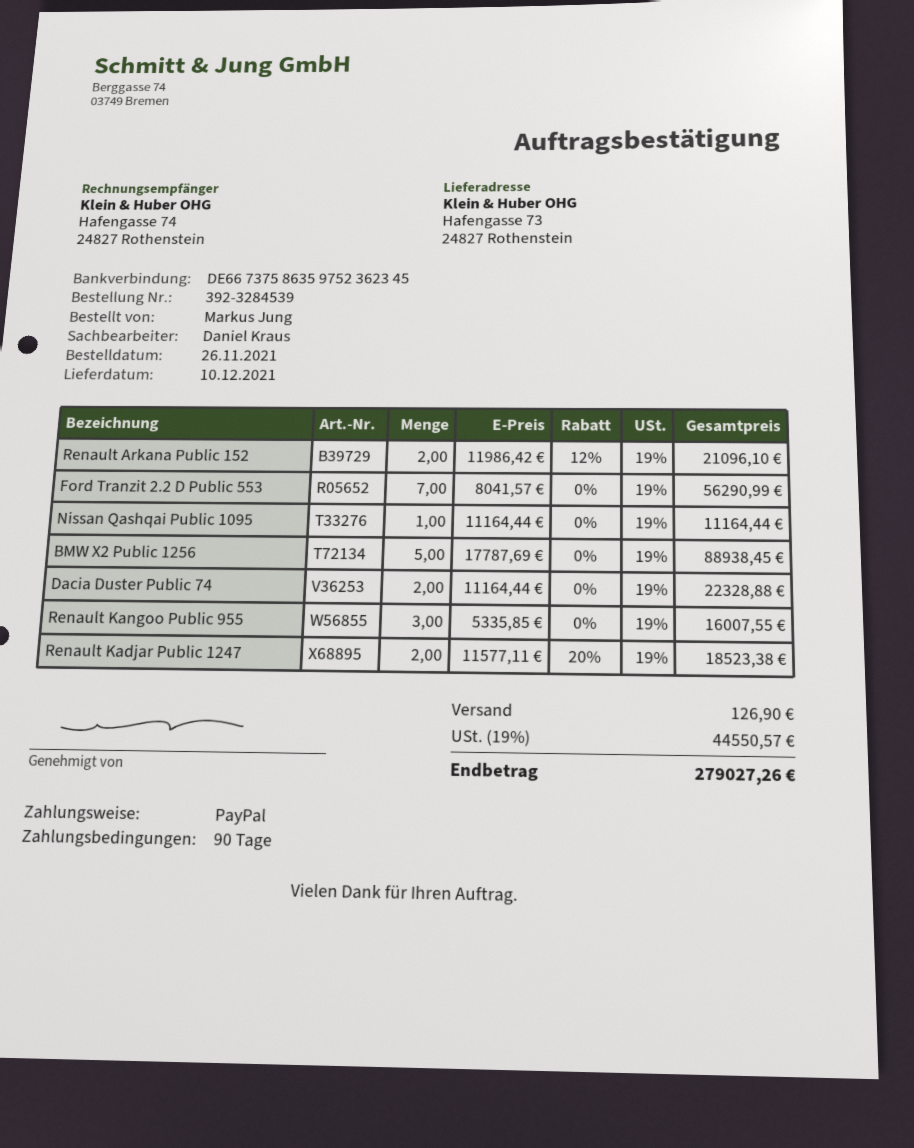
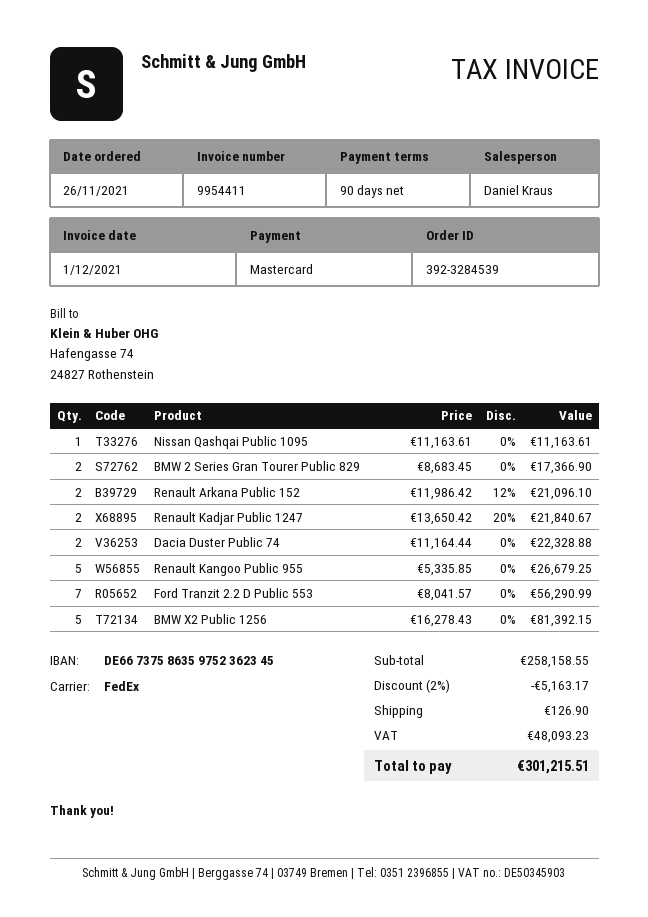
payment method: PayPal -> Mastercard
Nissan Qashqai Public 1095: 1 x 11164.44 = 11164.44 -> 1 x 11163.61 = 11163.61
BMW X2 Public 1256: 5 x 17787.69 = 88938.45 -> 5 x 16278.43 = 81392.15
Renault Kangoo Public 955: 3 x 5335.85 = 16007.55 -> 5 x 5335.85 = 26679.25
Renault Kadjar Public 1247: 2 x 11577.11 - 20% = 18523.38 -> 2 x 13650.42 - 20% = 21840.67
BMW 2 Series Gran Tourer Public 829: none -> 2 x 8683.45 = 17366.90
discount: none -> 2% = 5163.17
tax: 44550.57 -> 48093.23
total: 279027.26 -> 301215.51

